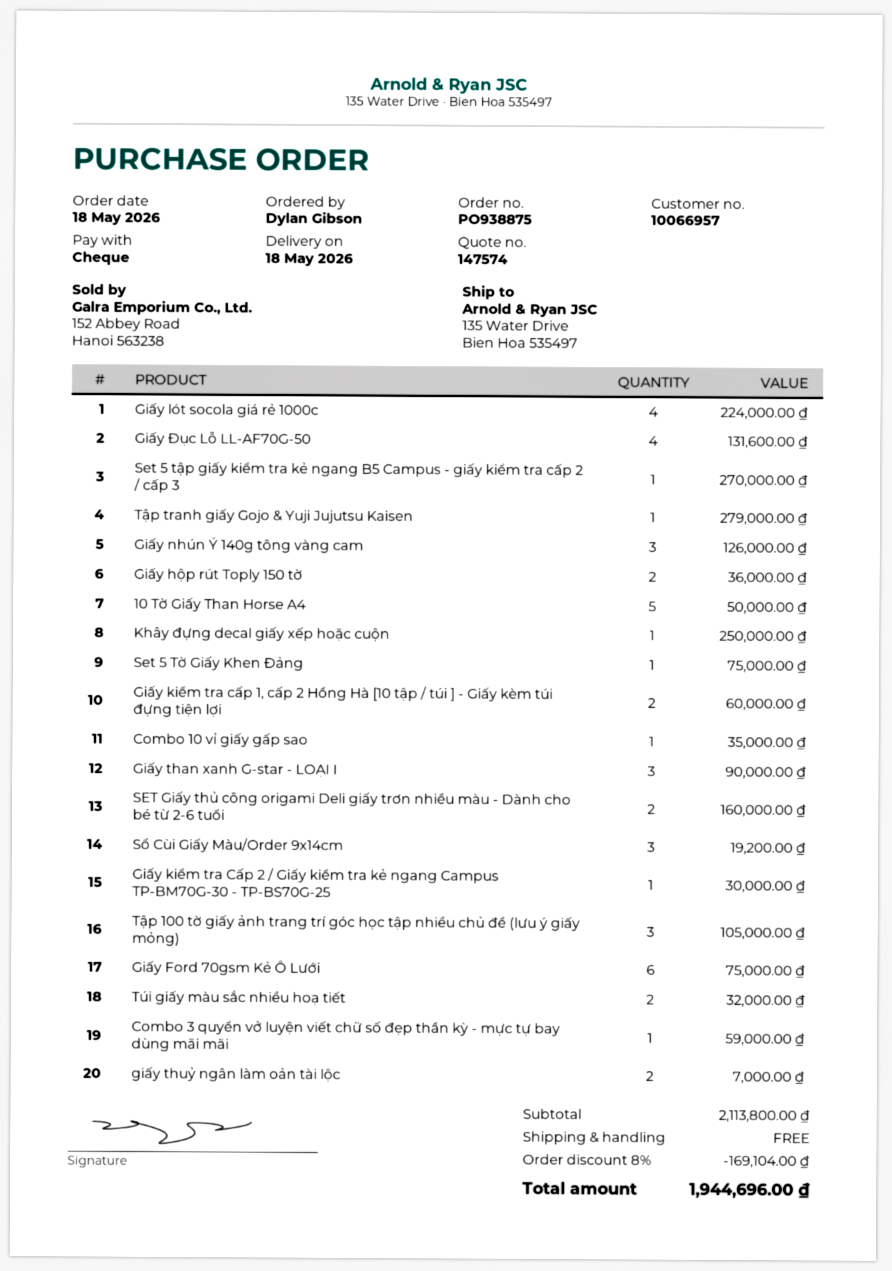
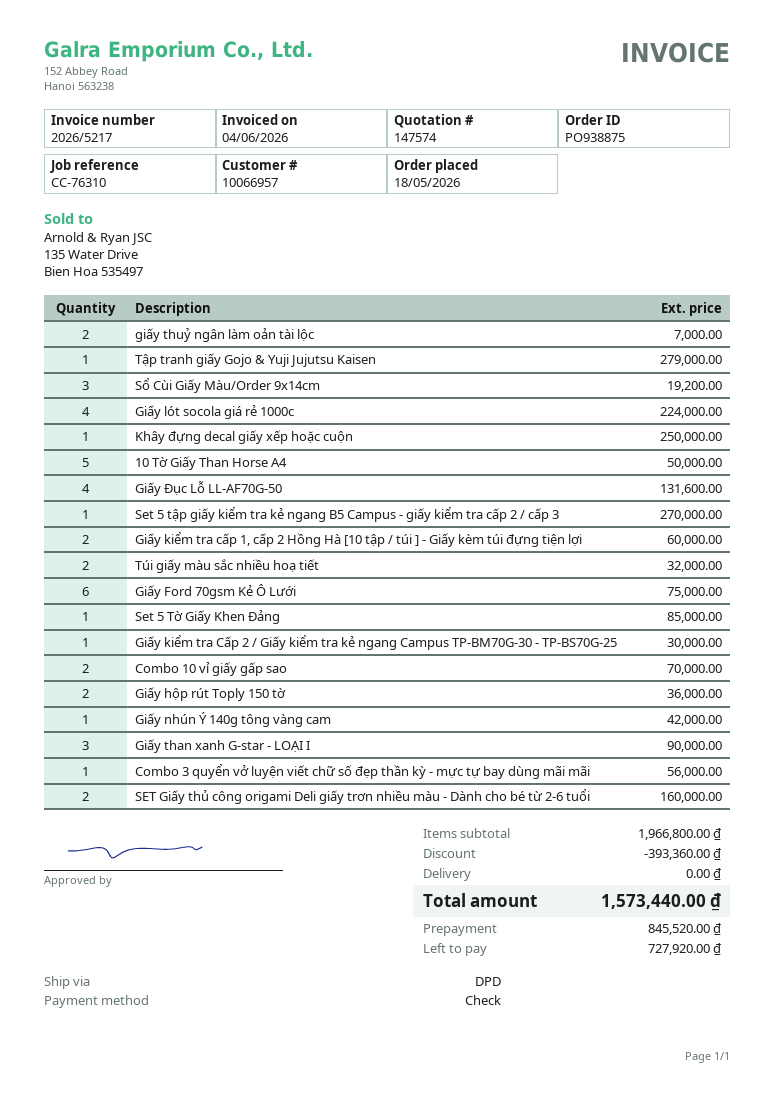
Giấy nhún Ý 140g tông vàng cam: 3 for 126000.00 -> 1 for 42000.00
Set 5 Tờ Giấy Khen Đảng: 1 for 75000.00 -> 1 for 85000.00
Combo 10 vỉ giấy gấp sao: 1 for 35000.00 -> 2 for 70000.00
Tập 100 tờ giấy ảnh trang trí góc học tập nhiều chủ đề (lưu ý giấy mỏng): 3 for 105000.00 -> none
Combo 3 quyển vở luyện viết chữ số đẹp thần kỳ - mực tự bay dùng mãi mãi: 1 for 59000.00 -> 1 for 56000.00
subtotal: 2113800.00 -> 1966800.00
discount: 169104.00 -> 393360.00
total: 1944696.00 -> 1573440.00

